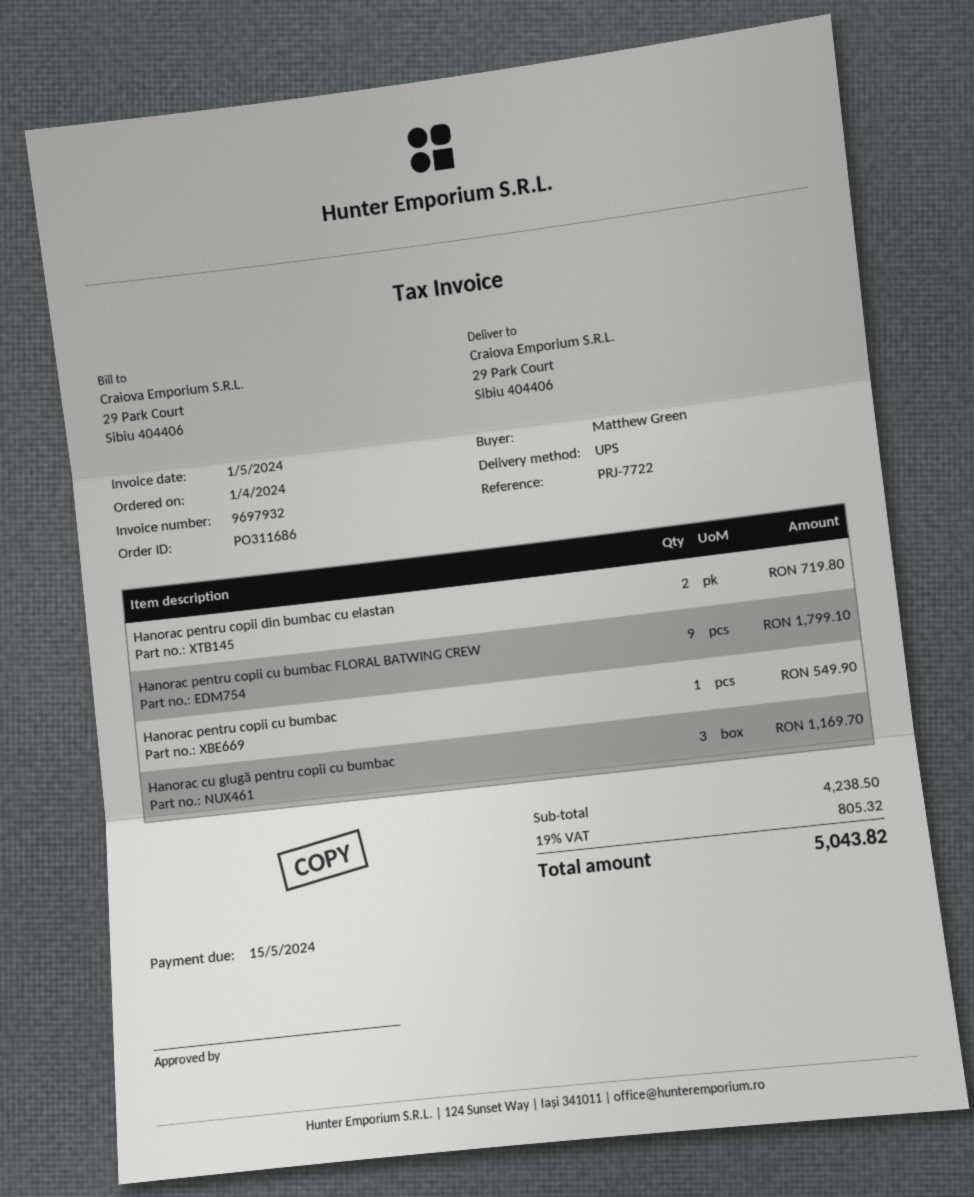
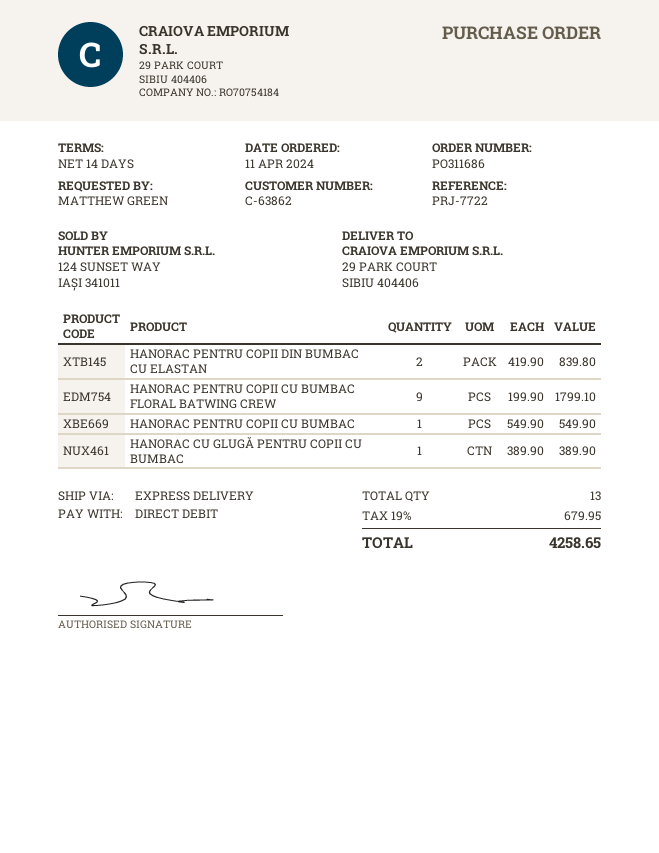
order date: 2024-04-01 -> 2024-04-11
shipping method: UPS -> express
Hanorac pentru copii din bumbac cu elastan: 2 for 719.80 -> 2 for 839.80
Hanorac cu glugă pentru copii cu bumbac: 3 for 1169.70 -> 1 for 389.90
tax: 19% = 805.32 -> 19% = 679.95
total: 5043.82 -> 4258.65

